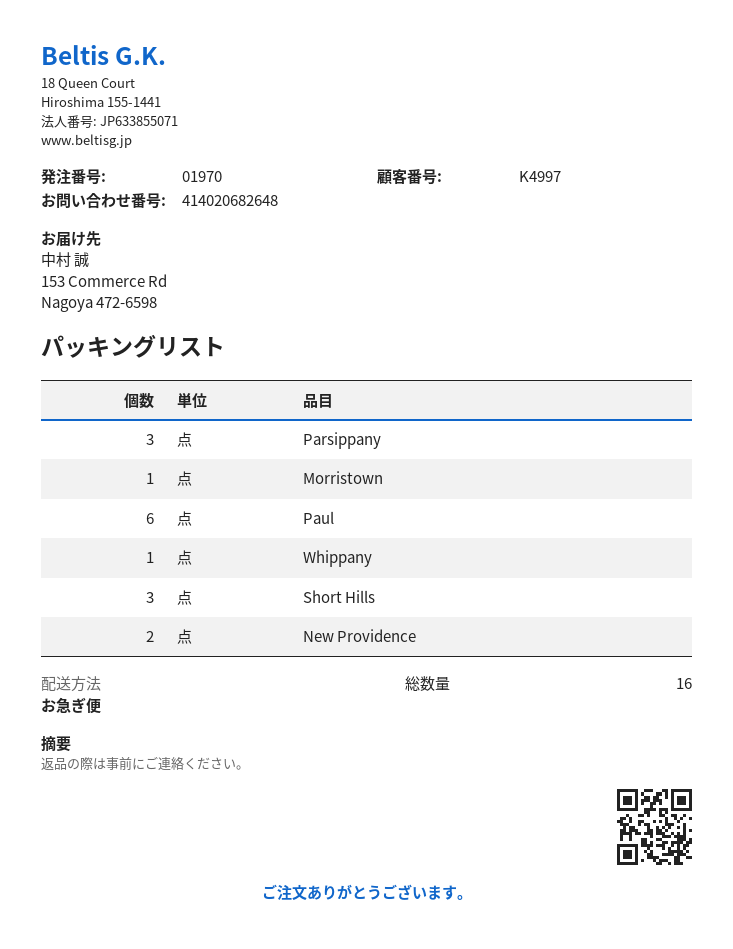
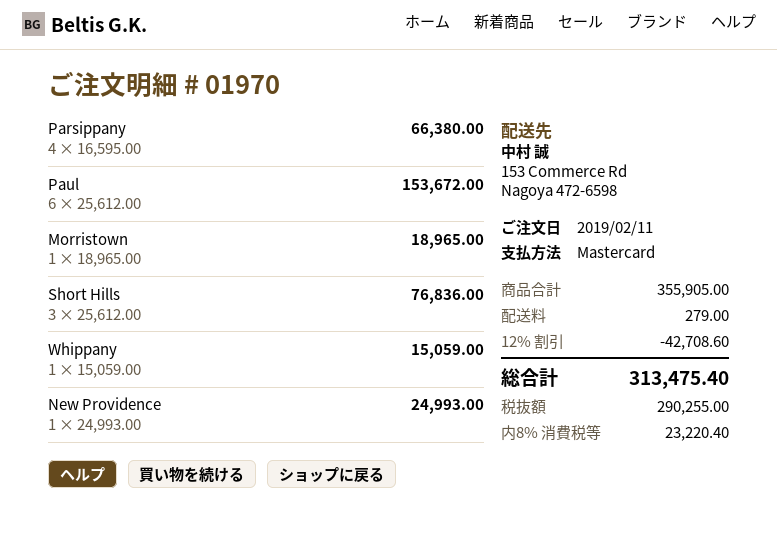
Parsippany: 3 -> 4
New Providence: 2 -> 1

